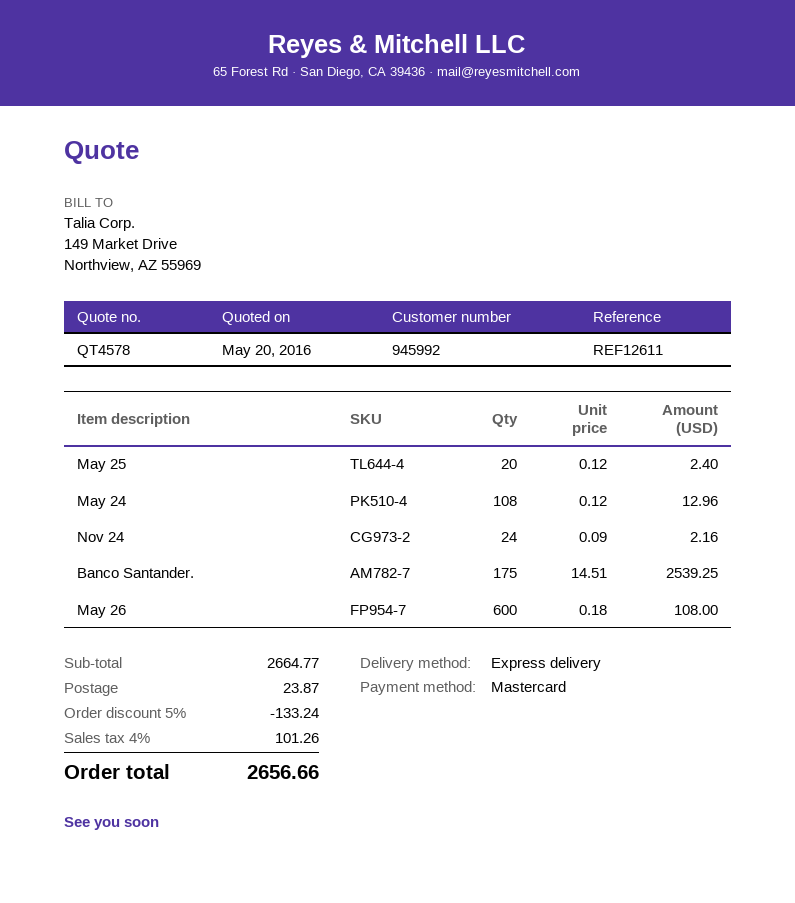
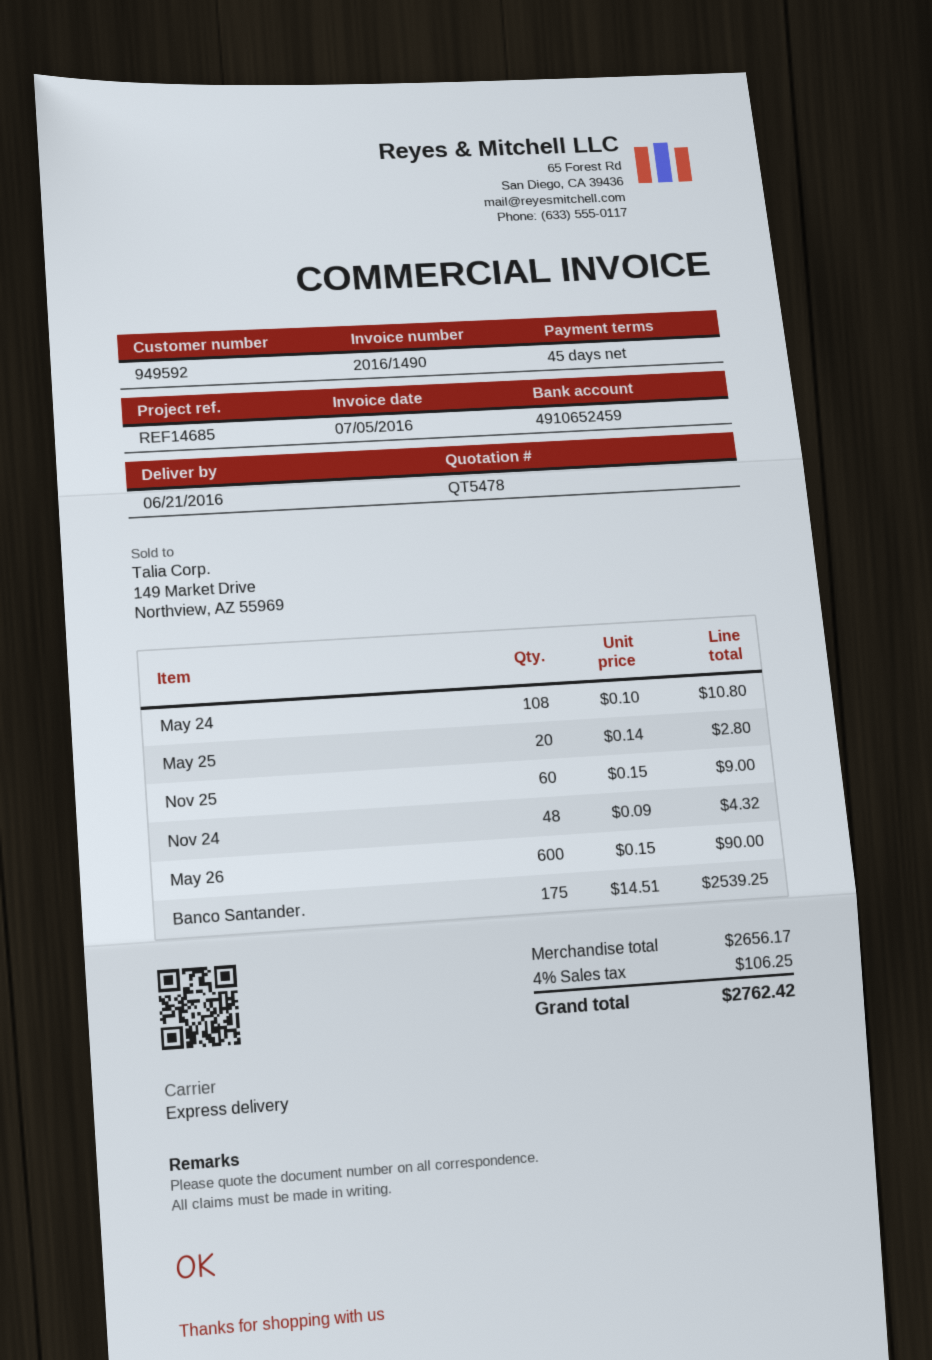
quote number: QT4578 -> QT5478
customer number: 945992 -> 949592
reference: REF12611 -> REF14685
May 25: 20 x 0.12 = 2.40 -> 20 x 0.14 = 2.80
May 24: 108 x 0.12 = 12.96 -> 108 x 0.10 = 10.80
Nov 24: 24 x 0.09 = 2.16 -> 48 x 0.09 = 4.32
May 26: 600 x 0.18 = 108.00 -> 600 x 0.15 = 90.00
Nov 25: none -> 60 x 0.15 = 9.00
subtotal: 2664.77 -> 2656.17
discount: 5% = 133.24 -> none
shipping: 23.87 -> none
tax: 4% = 101.26 -> 4% = 106.25
total: 2656.66 -> 2762.42

